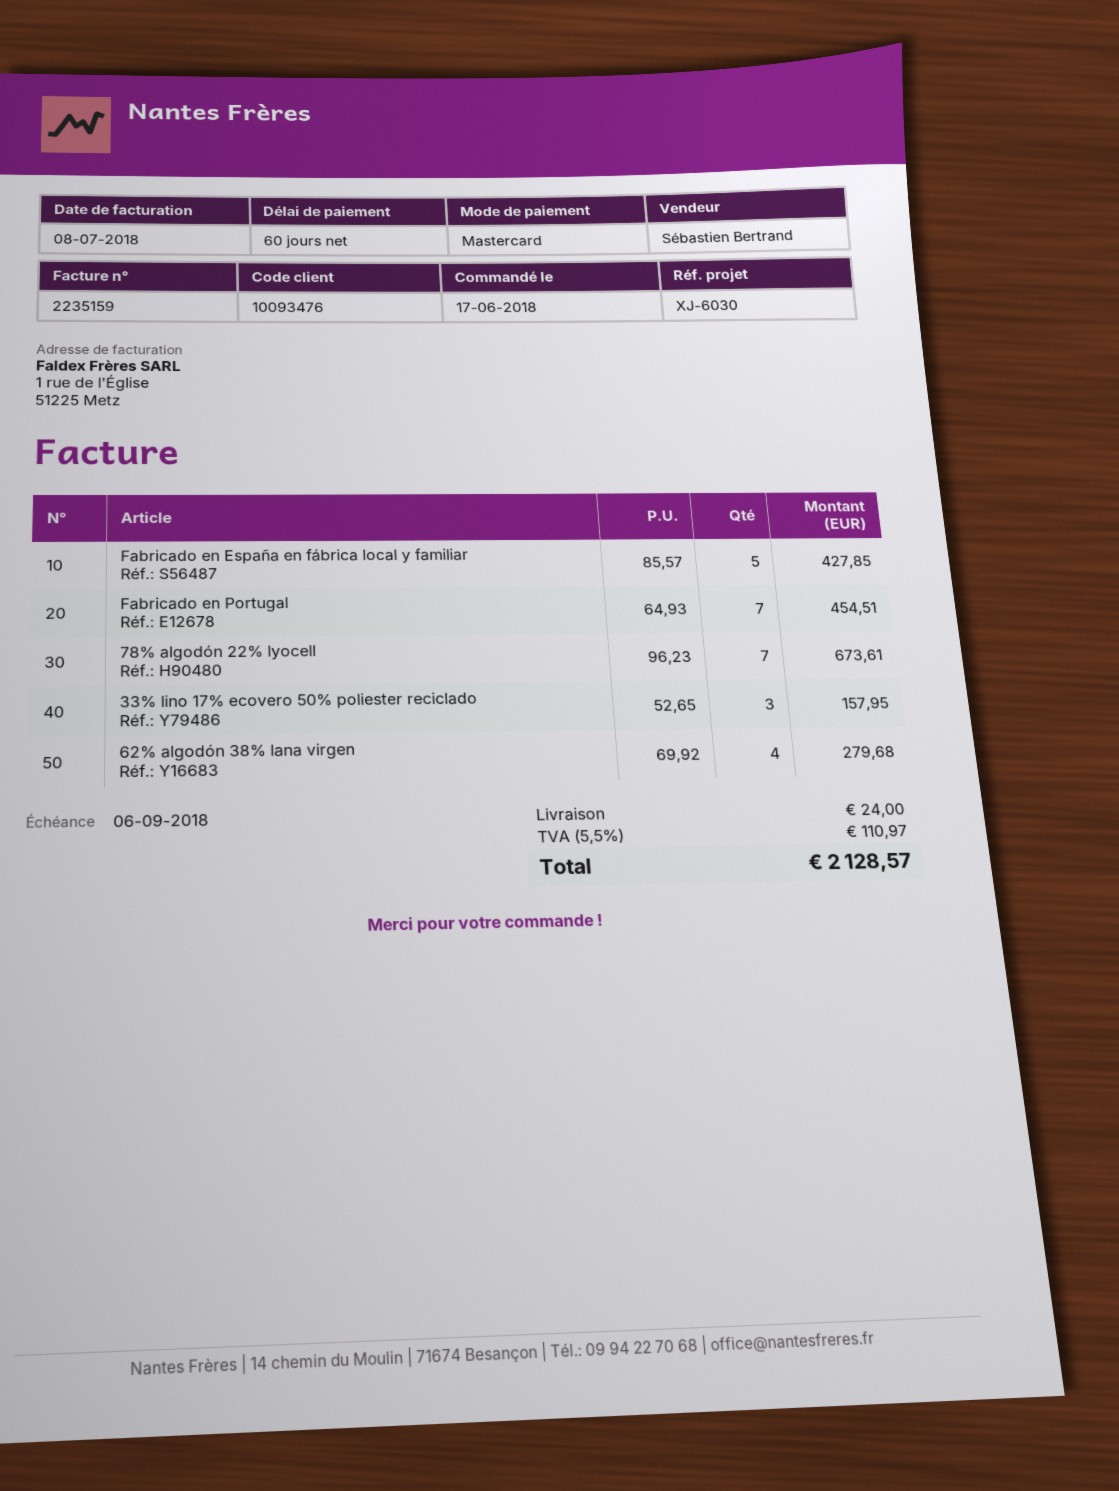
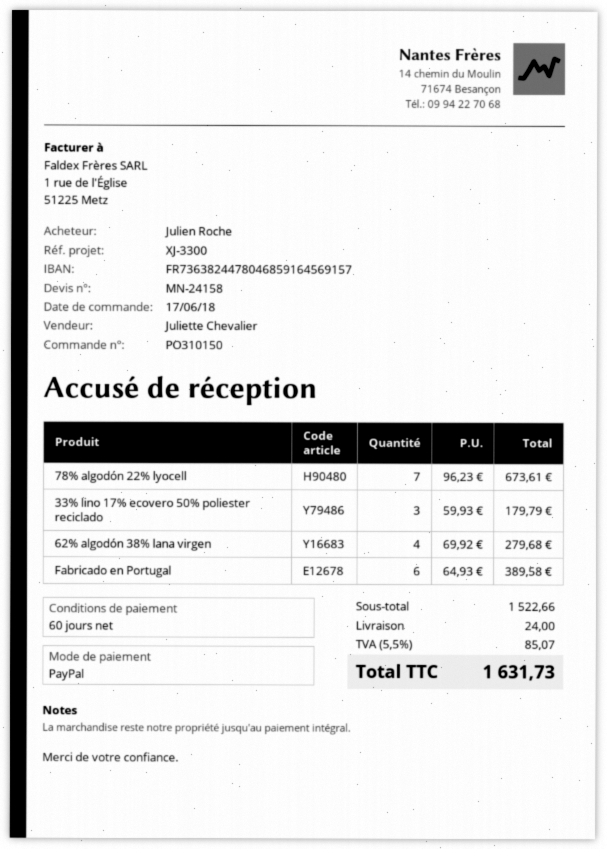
reference: XJ-6030 -> XJ-3300
sales rep: Sébastien Bertrand -> Juliette Chevalier
payment method: Mastercard -> PayPal
Fabricado en España en fábrica local y familiar: 5 x 85.57 = 427.85 -> none
Fabricado en Portugal: 7 x 64.93 = 454.51 -> 6 x 64.93 = 389.58
33% lino 17% ecovero 50% poliester reciclado: 3 x 52.65 = 157.95 -> 3 x 59.93 = 179.79
tax: 5.5% = 110.97 -> 5.5% = 85.07
total: 2128.57 -> 1631.73

